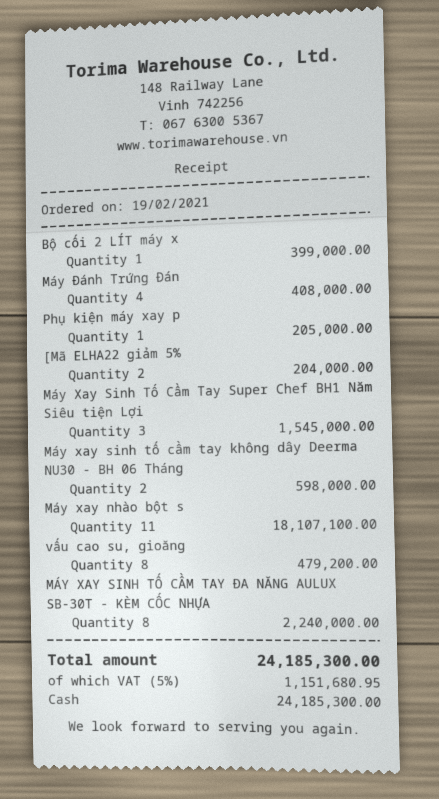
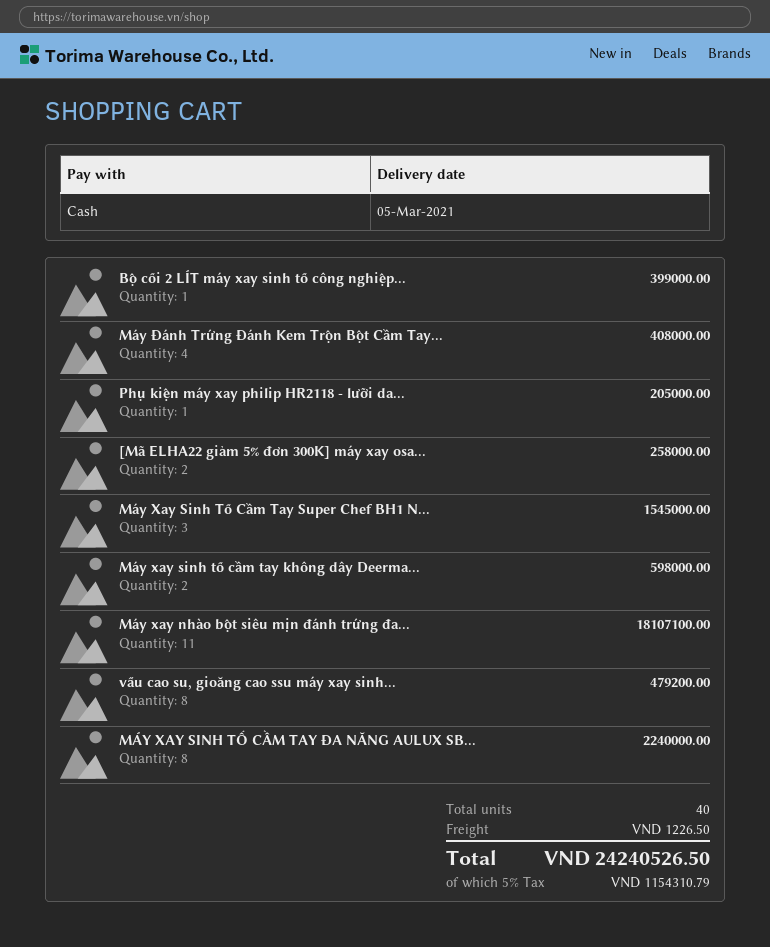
[Mã ELHA22 giảm 5%: 2 for 204000.00 -> 2 for 258000.00
shipping: none -> 1226.50
tax: 5% = 1151680.95 -> 5% = 1154310.79
total: 24185300.00 -> 24240526.50

